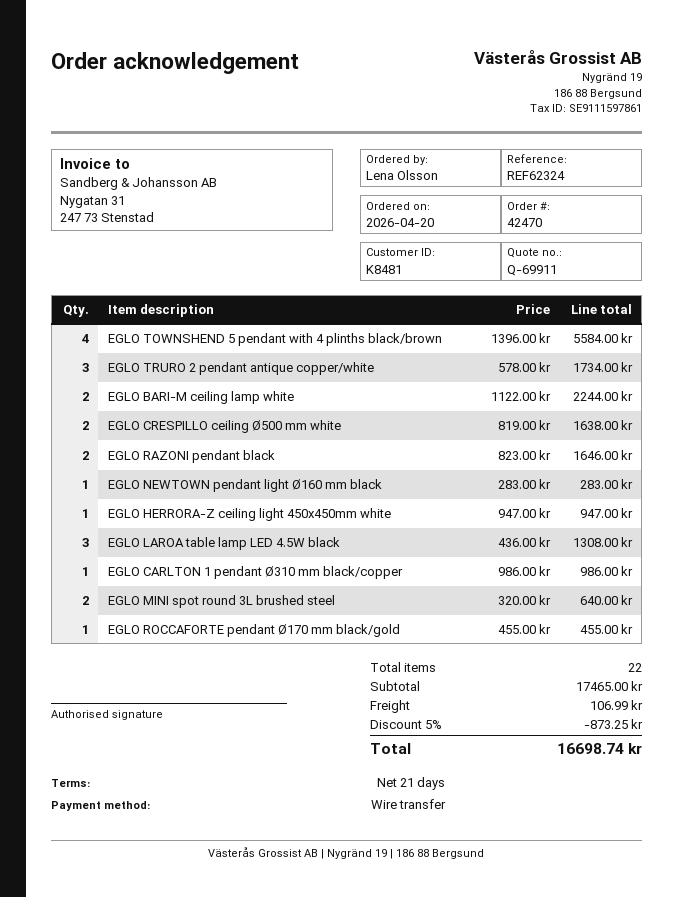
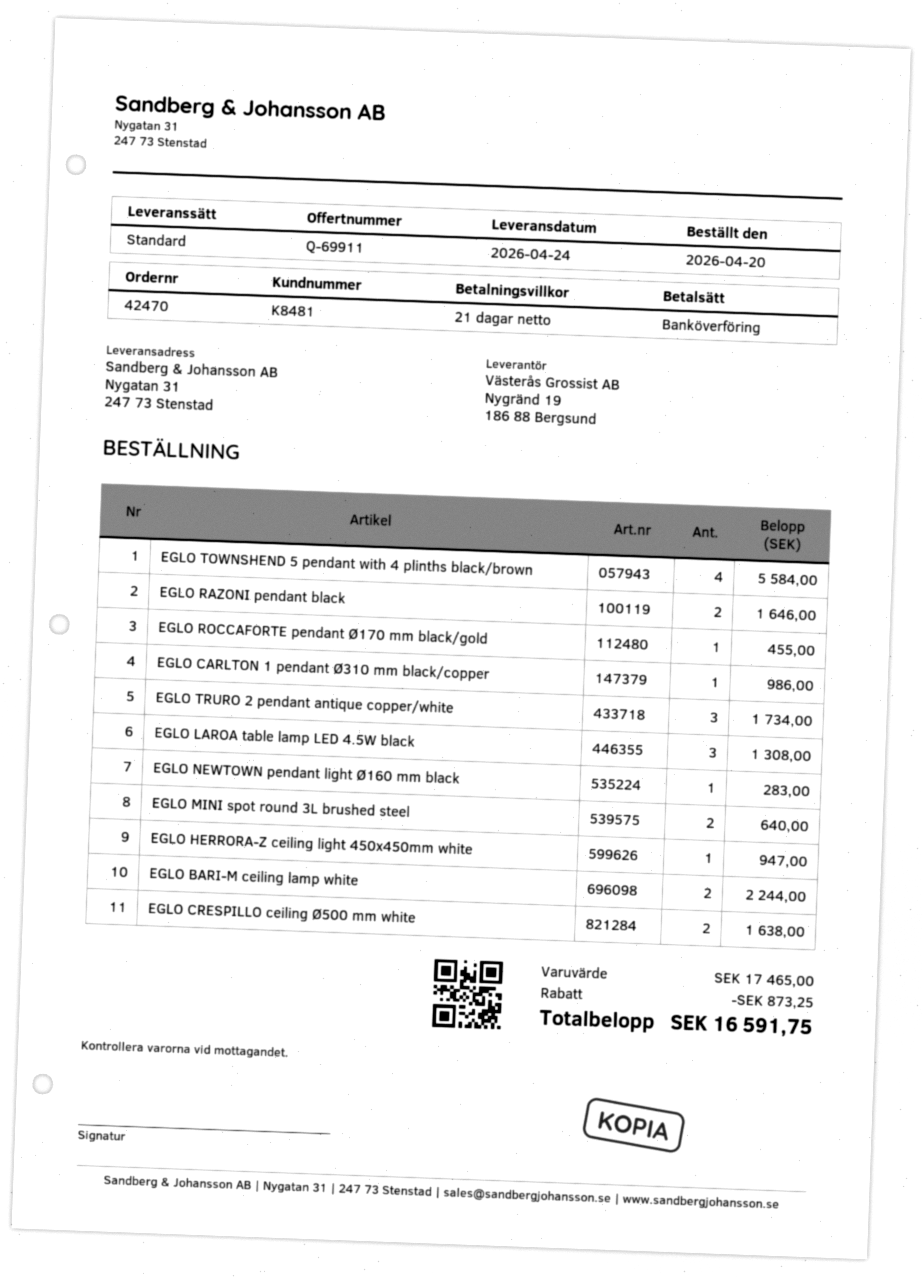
shipping: 106.99 -> none
total: 16698.74 -> 16591.75

